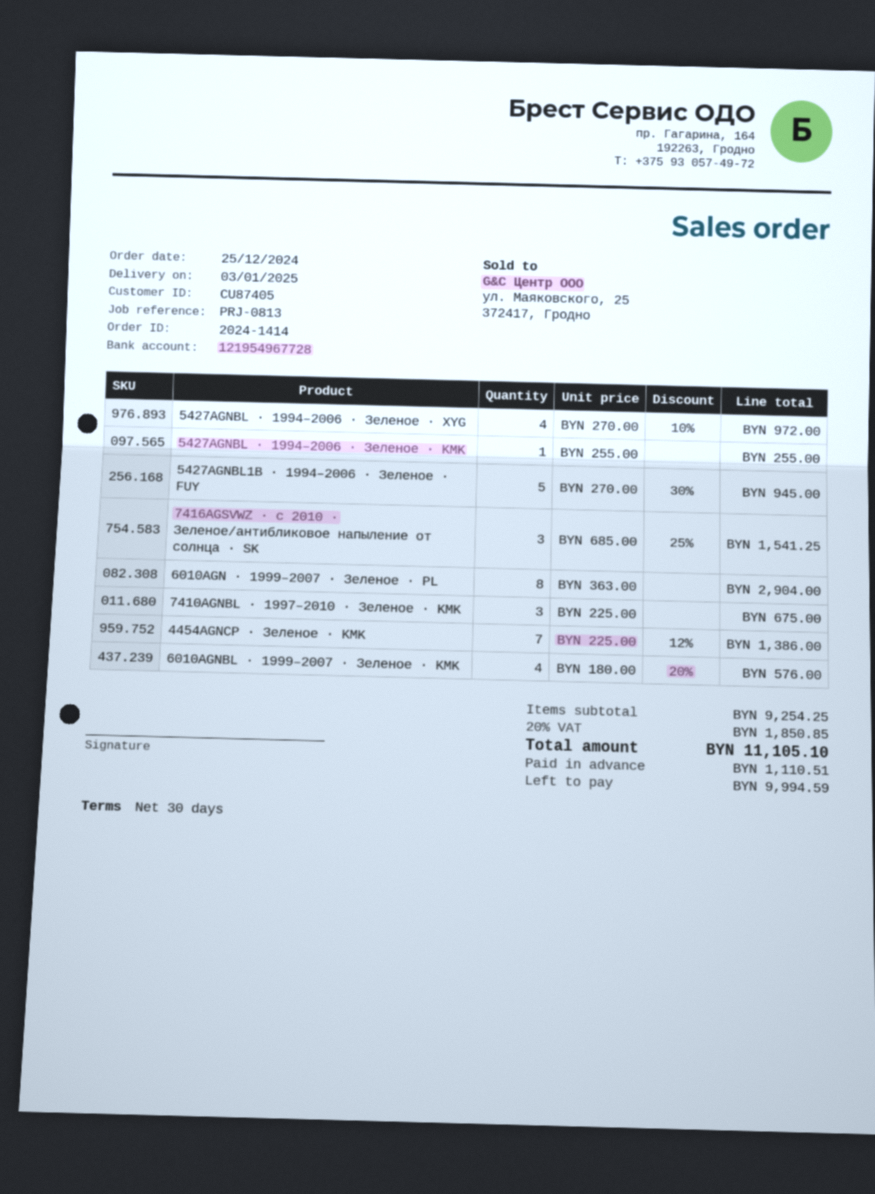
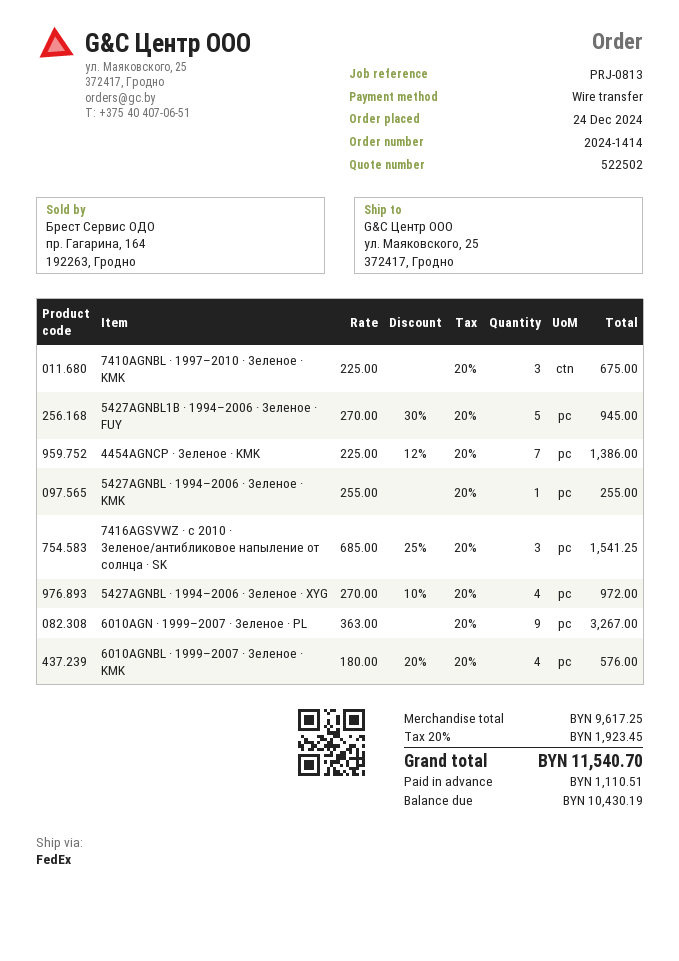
order date: 2024-12-25 -> 2024-12-24
6010AGN · 1999–2007 · Зеленое · PL: 8 x 363.00 = 2904.00 -> 9 x 363.00 = 3267.00
subtotal: 9254.25 -> 9617.25
tax: 20% = 1850.85 -> 20% = 1923.45
total: 11105.10 -> 11540.70
balance: 9994.59 -> 10430.19

